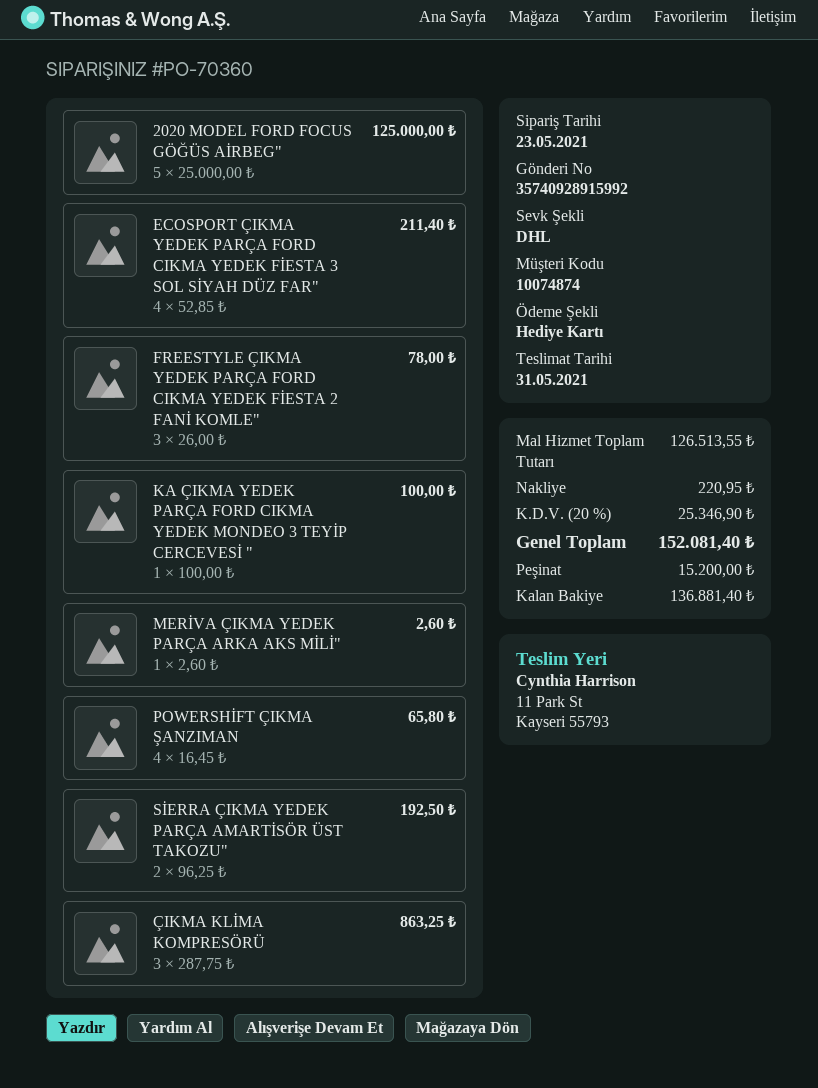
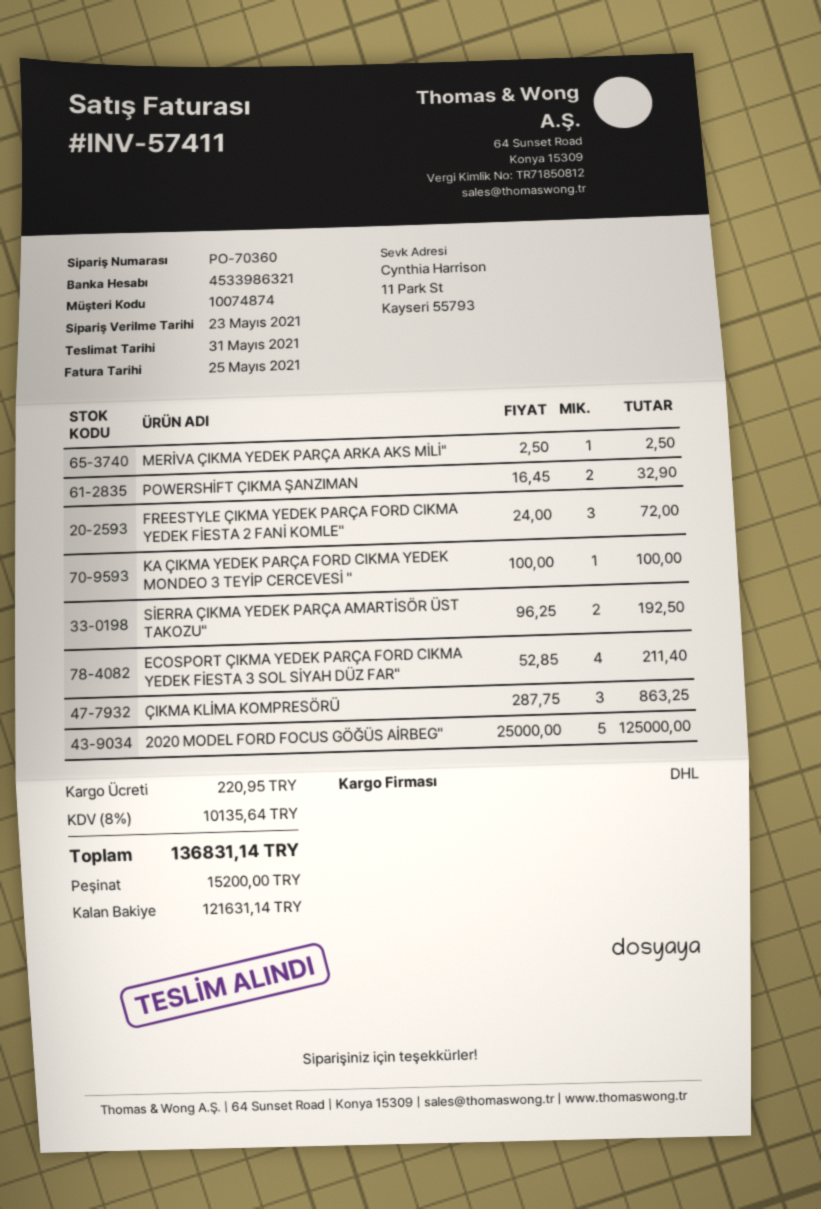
FREESTYLE ÇIKMA YEDEK PARÇA FORD CIKMA YEDEK FİESTA 2 FANİ KOMLE": 3 x 26.00 = 78.00 -> 3 x 24.00 = 72.00
MERİVA ÇIKMA YEDEK PARÇA ARKA AKS MİLİ": 1 x 2.60 = 2.60 -> 1 x 2.50 = 2.50
POWERSHİFT ÇIKMA ŞANZIMAN: 4 x 16.45 = 65.80 -> 2 x 16.45 = 32.90
tax: 20% = 25346.90 -> 8% = 10135.64
total: 152081.40 -> 136831.14
balance: 136881.40 -> 121631.14

